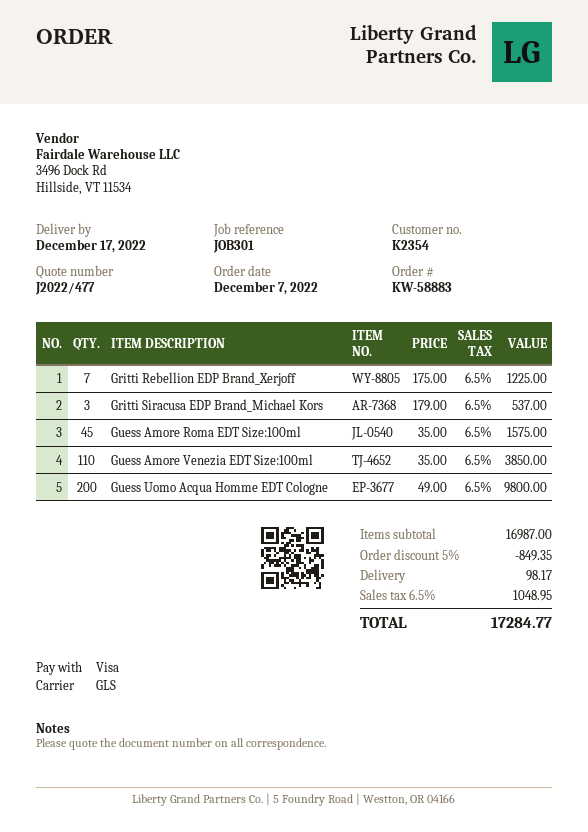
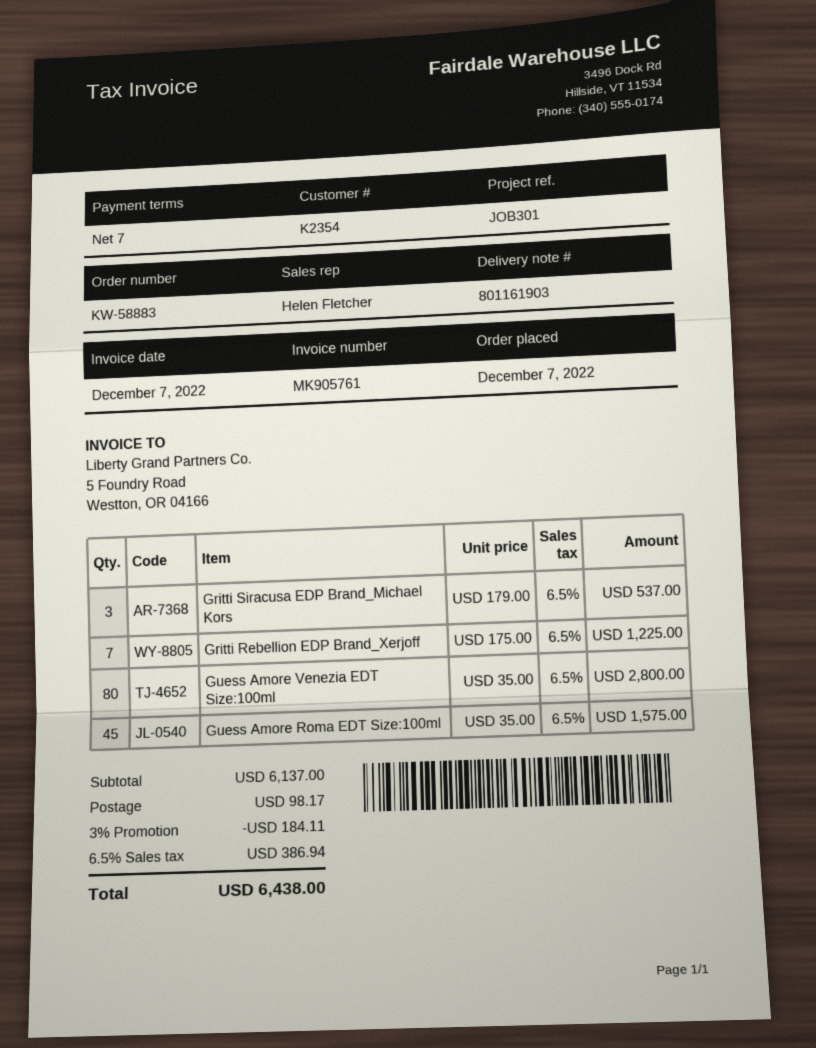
Guess Amore Venezia EDT Size:100ml: 110 x 35.00 = 3850.00 -> 80 x 35.00 = 2800.00
Guess Uomo Acqua Homme EDT Cologne: 200 x 49.00 = 9800.00 -> none
subtotal: 16987.00 -> 6137.00
discount: 5% = 849.35 -> 3% = 184.11
tax: 6.5% = 1048.95 -> 6.5% = 386.94
total: 17284.77 -> 6438.00

